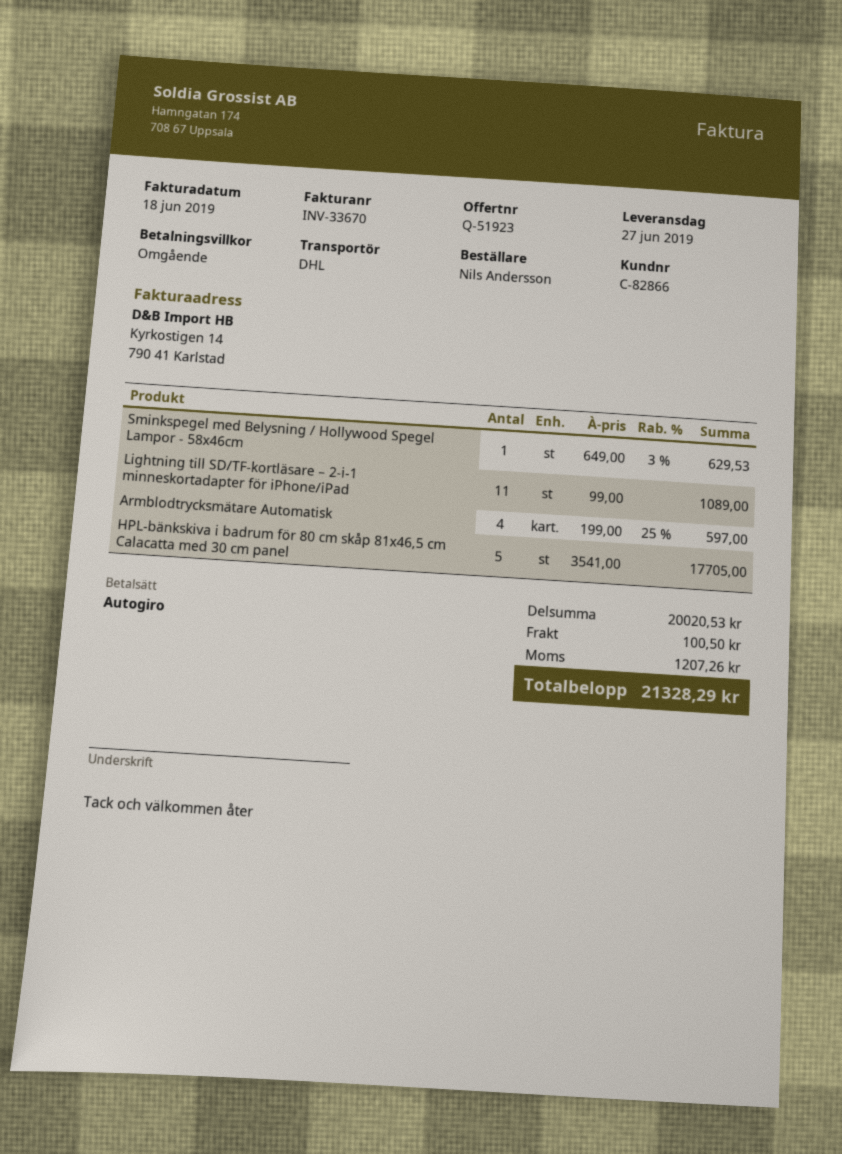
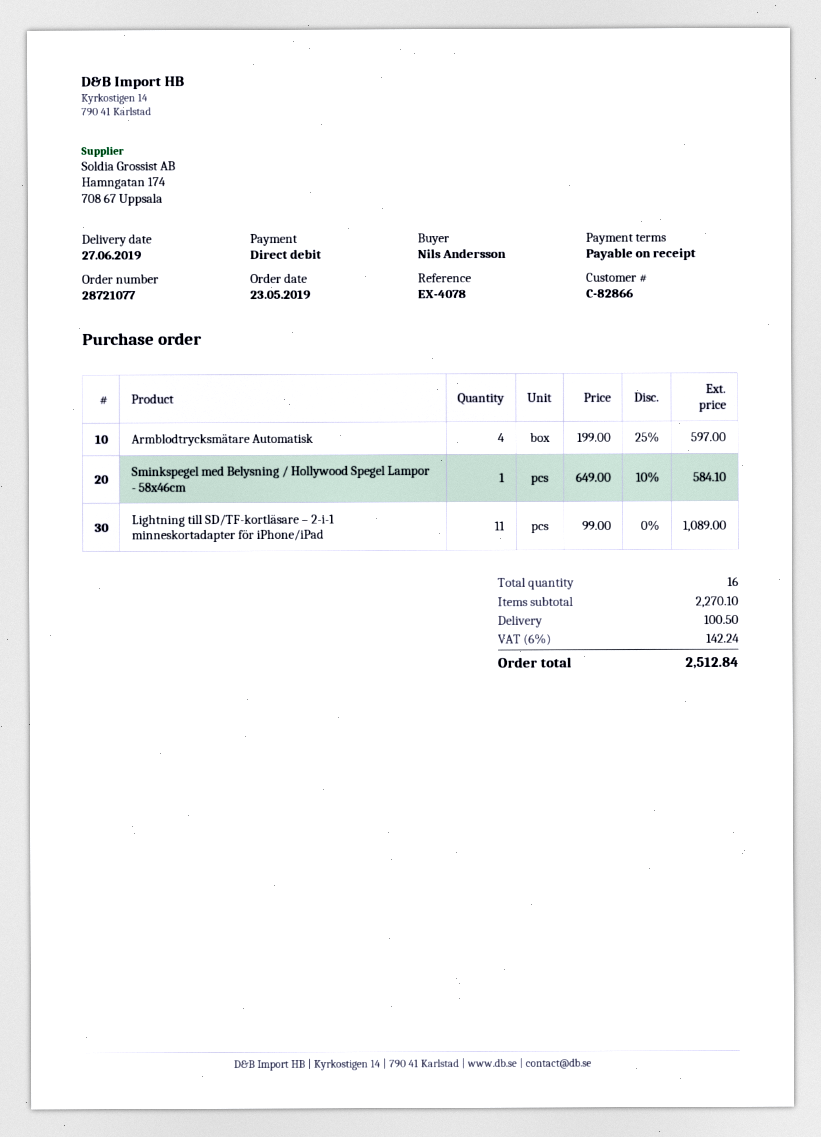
Sminkspegel med Belysning / Hollywood Spegel Lampor - 58x46cm: 1 x 649.00 - 3% = 629.53 -> 1 x 649.00 - 10% = 584.10
HPL-bänkskiva i badrum för 80 cm skåp 81x46,5 cm Calacatta med 30 cm panel: 5 x 3541.00 = 17705.00 -> none
subtotal: 20020.53 -> 2270.10
tax: 1207.26 -> 142.24
total: 21328.29 -> 2512.84

